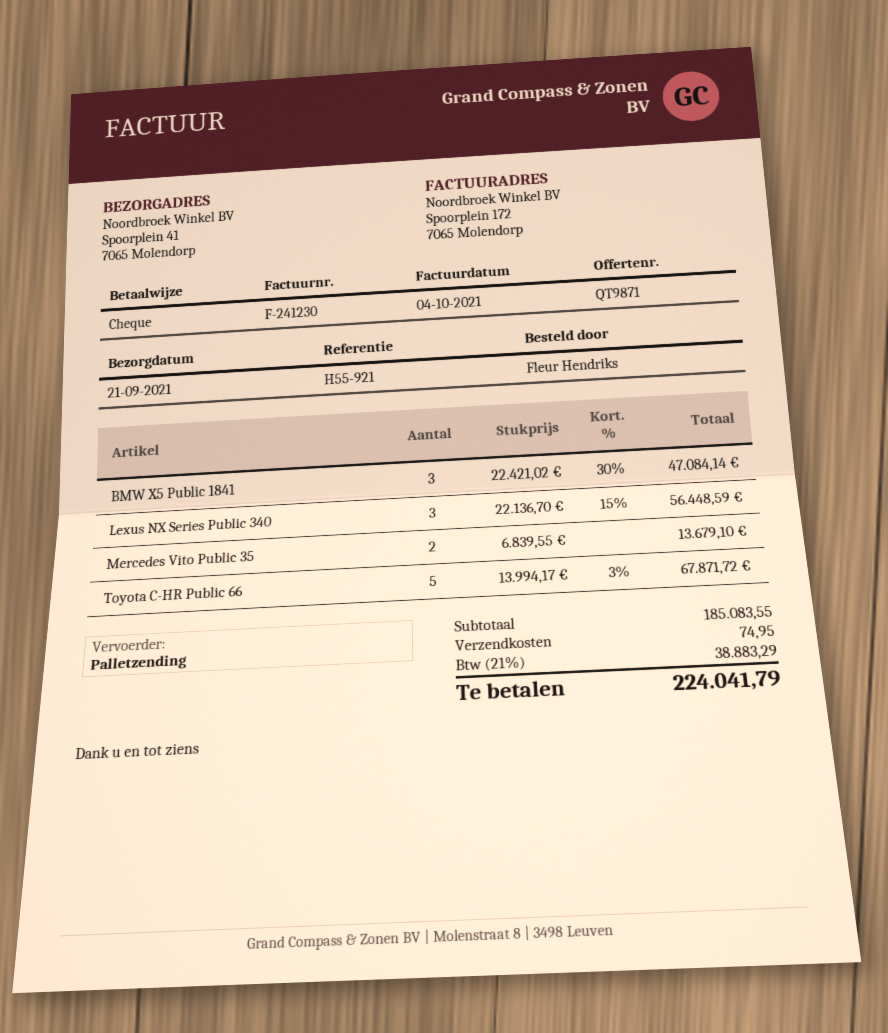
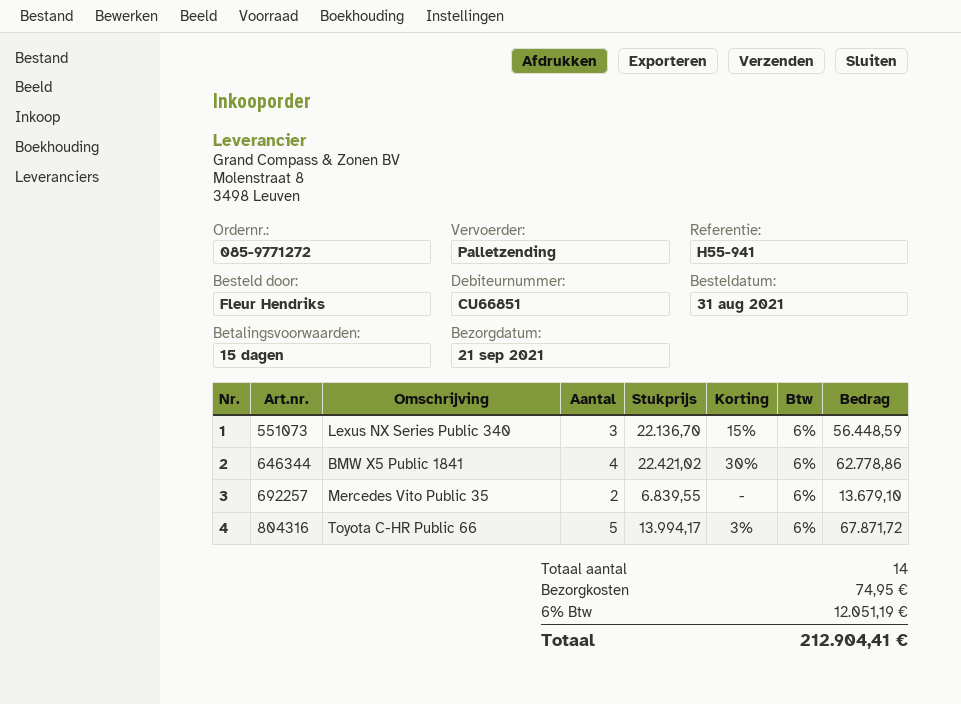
reference: H55-921 -> H55-941
BMW X5 Public 1841: 3 x 22421.02 - 30% = 47084.14 -> 4 x 22421.02 - 30% = 62778.86
tax: 21% = 38883.29 -> 6% = 12051.19
total: 224041.79 -> 212904.41

